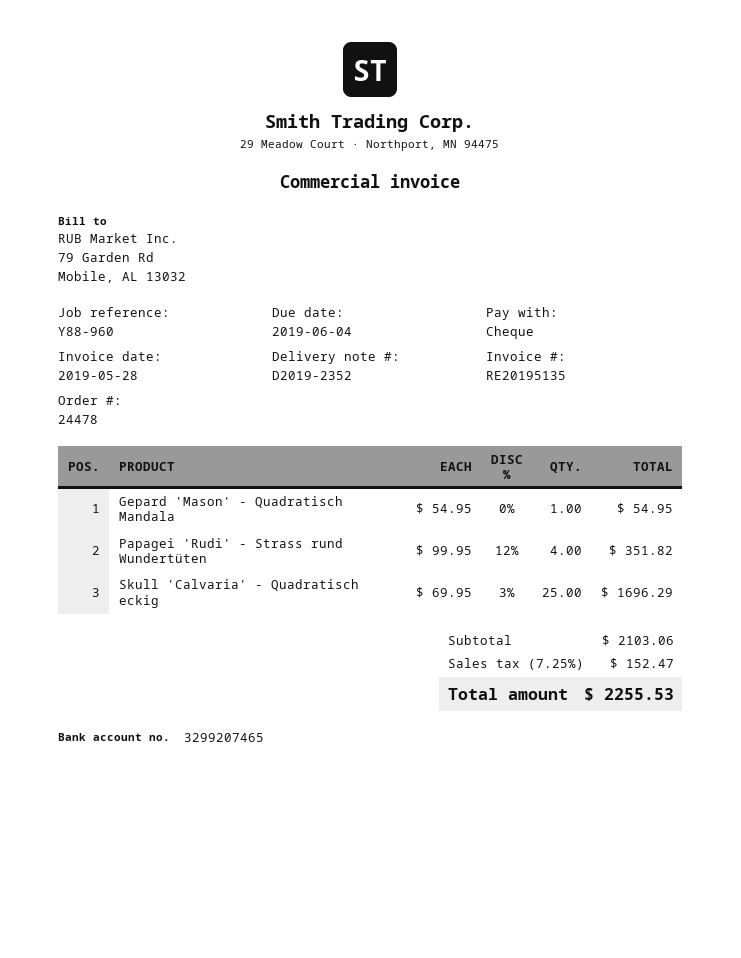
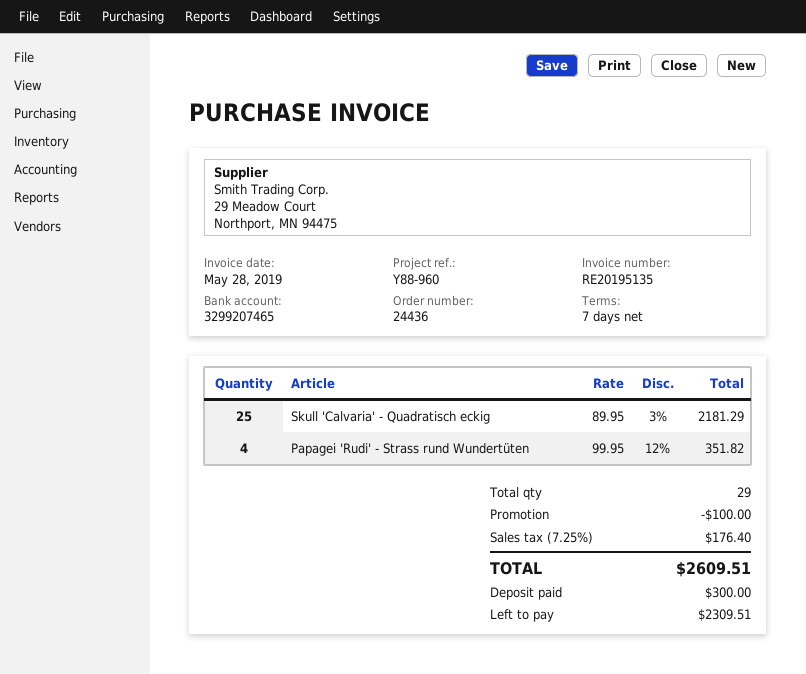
order number: 24478 -> 24436
Gepard 'Mason' - Quadratisch Mandala: 1 x 54.95 = 54.95 -> none
Skull 'Calvaria' - Quadratisch eckig: 25 x 69.95 - 3% = 1696.29 -> 25 x 89.95 - 3% = 2181.29
discount: none -> 100.00
tax: 7.25% = 152.47 -> 7.25% = 176.40
total: 2255.53 -> 2609.51

